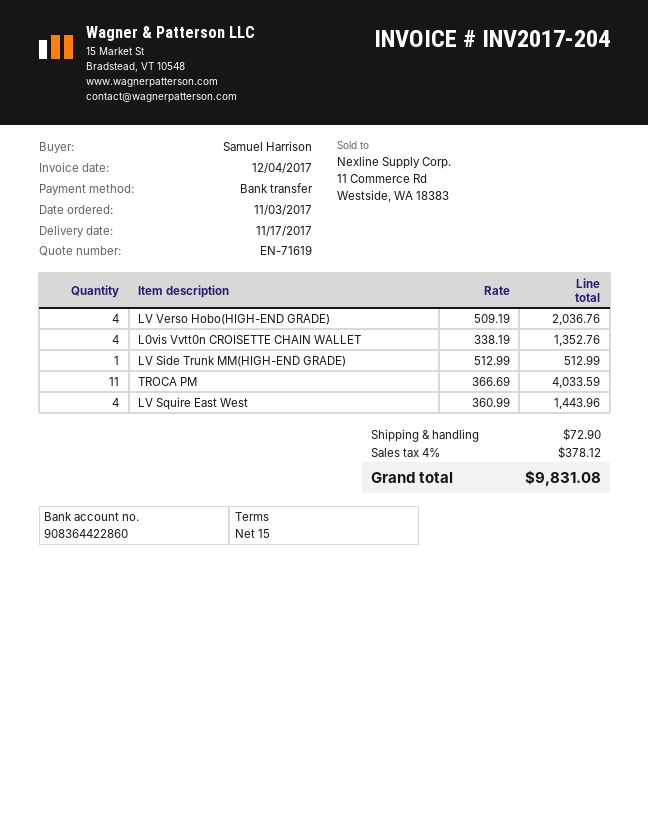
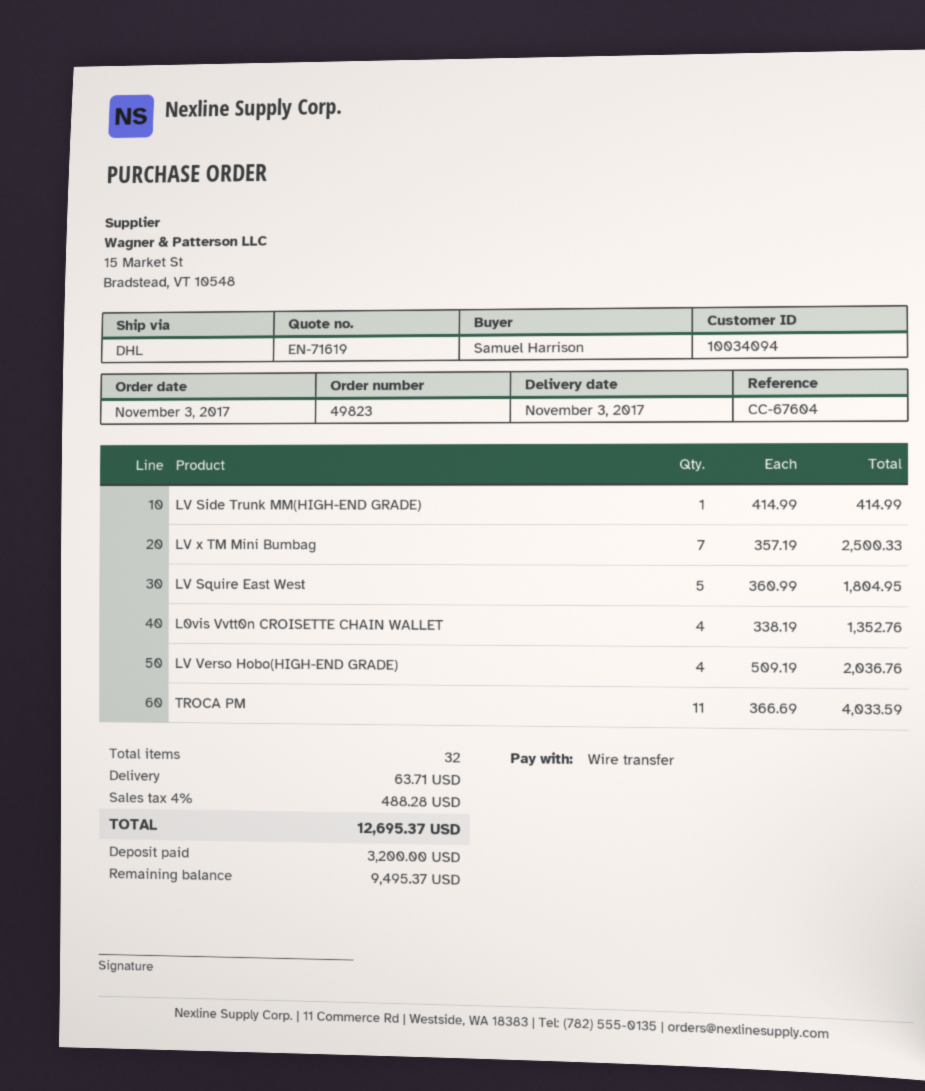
delivery date: 2017-11-17 -> 2017-11-03
LV Side Trunk MM(HIGH-END GRADE): 1 x 512.99 = 512.99 -> 1 x 414.99 = 414.99
LV Squire East West: 4 x 360.99 = 1443.96 -> 5 x 360.99 = 1804.95
LV x TM Mini Bumbag: none -> 7 x 357.19 = 2500.33
shipping: 72.90 -> 63.71
tax: 4% = 378.12 -> 4% = 488.28
total: 9831.08 -> 12695.37

